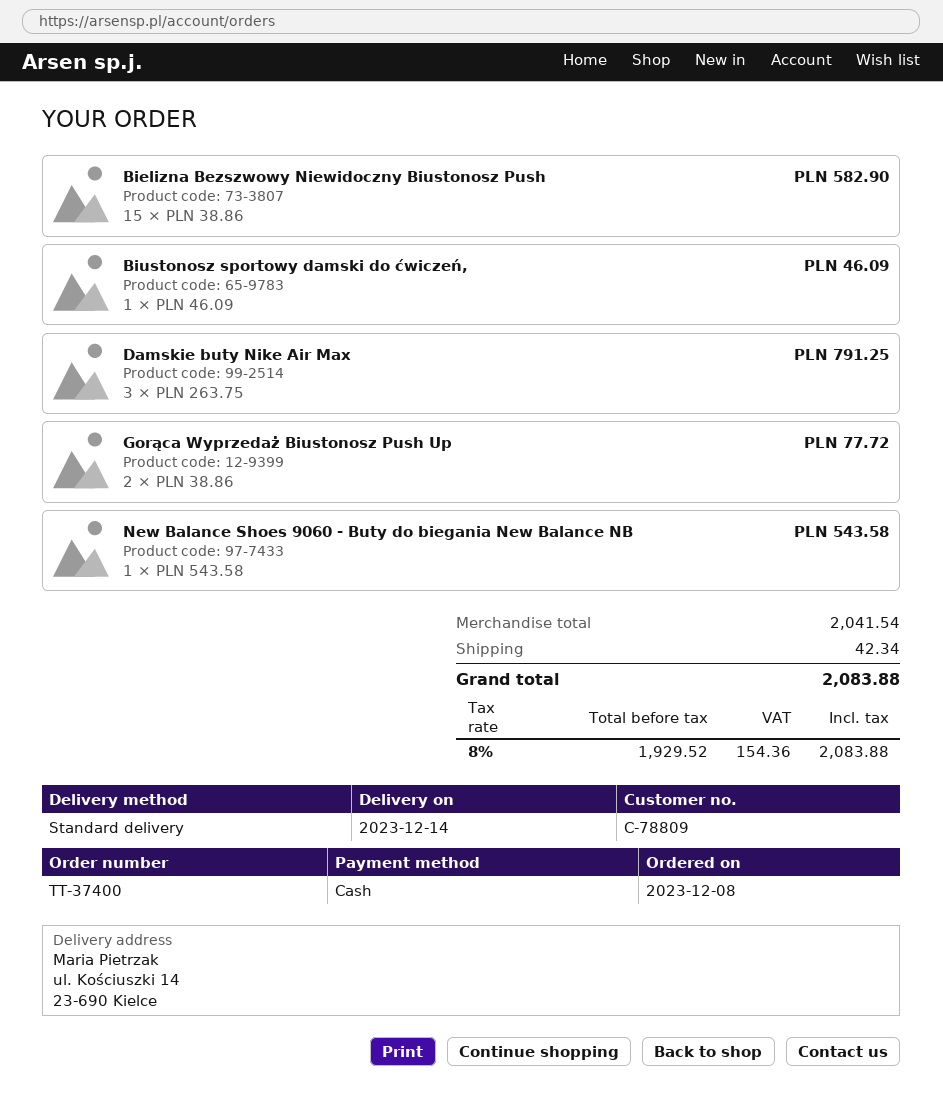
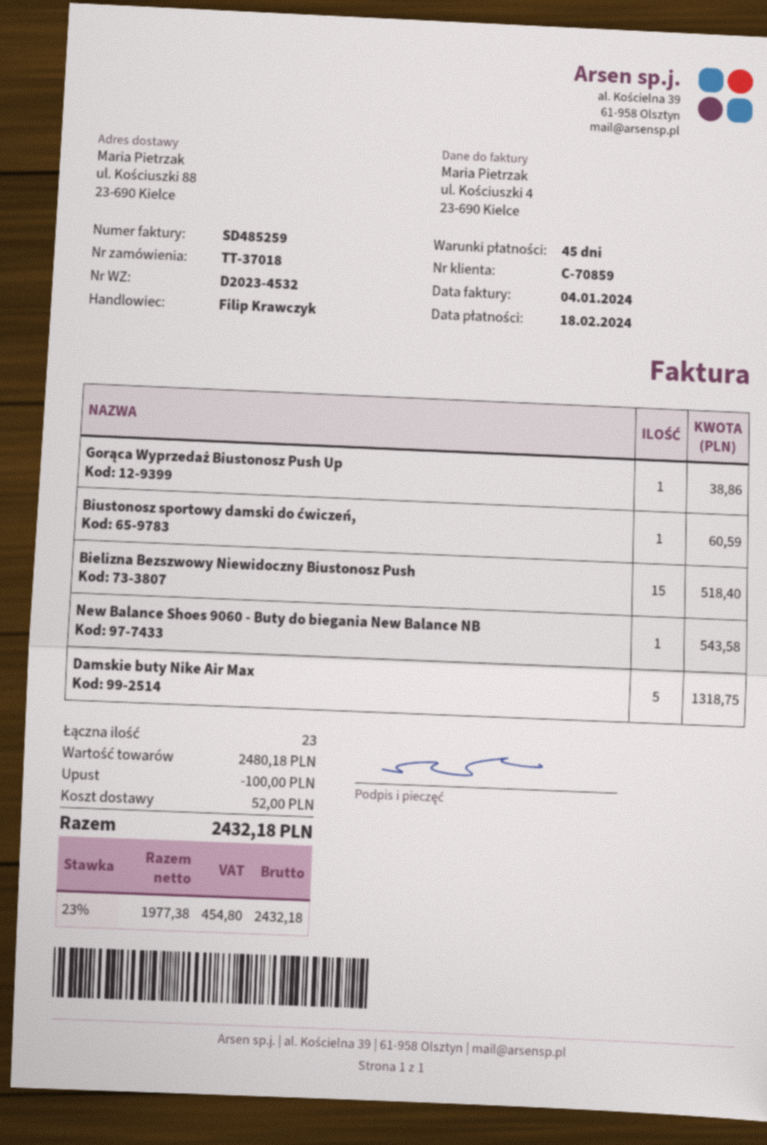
order number: TT-37400 -> TT-37018
customer number: C-78809 -> C-70859
ship to: ul. Kościuszki 14, 23-690 Kielce -> ul. Kościuszki 88, 23-690 Kielce
Bielizna Bezszwowy Niewidoczny Biustonosz Push: 15 for 582.90 -> 15 for 518.40
Biustonosz sportowy damski do ćwiczeń,: 1 for 46.09 -> 1 for 60.59
Damskie buty Nike Air Max: 3 for 791.25 -> 5 for 1318.75
Gorąca Wyprzedaż Biustonosz Push Up: 2 for 77.72 -> 1 for 38.86
subtotal: 2041.54 -> 2480.18
discount: none -> 100.00
shipping: 42.34 -> 52.00
net: 1929.52 -> 1977.38
tax: 8% = 154.36 -> 23% = 454.80
total: 2083.88 -> 2432.18

